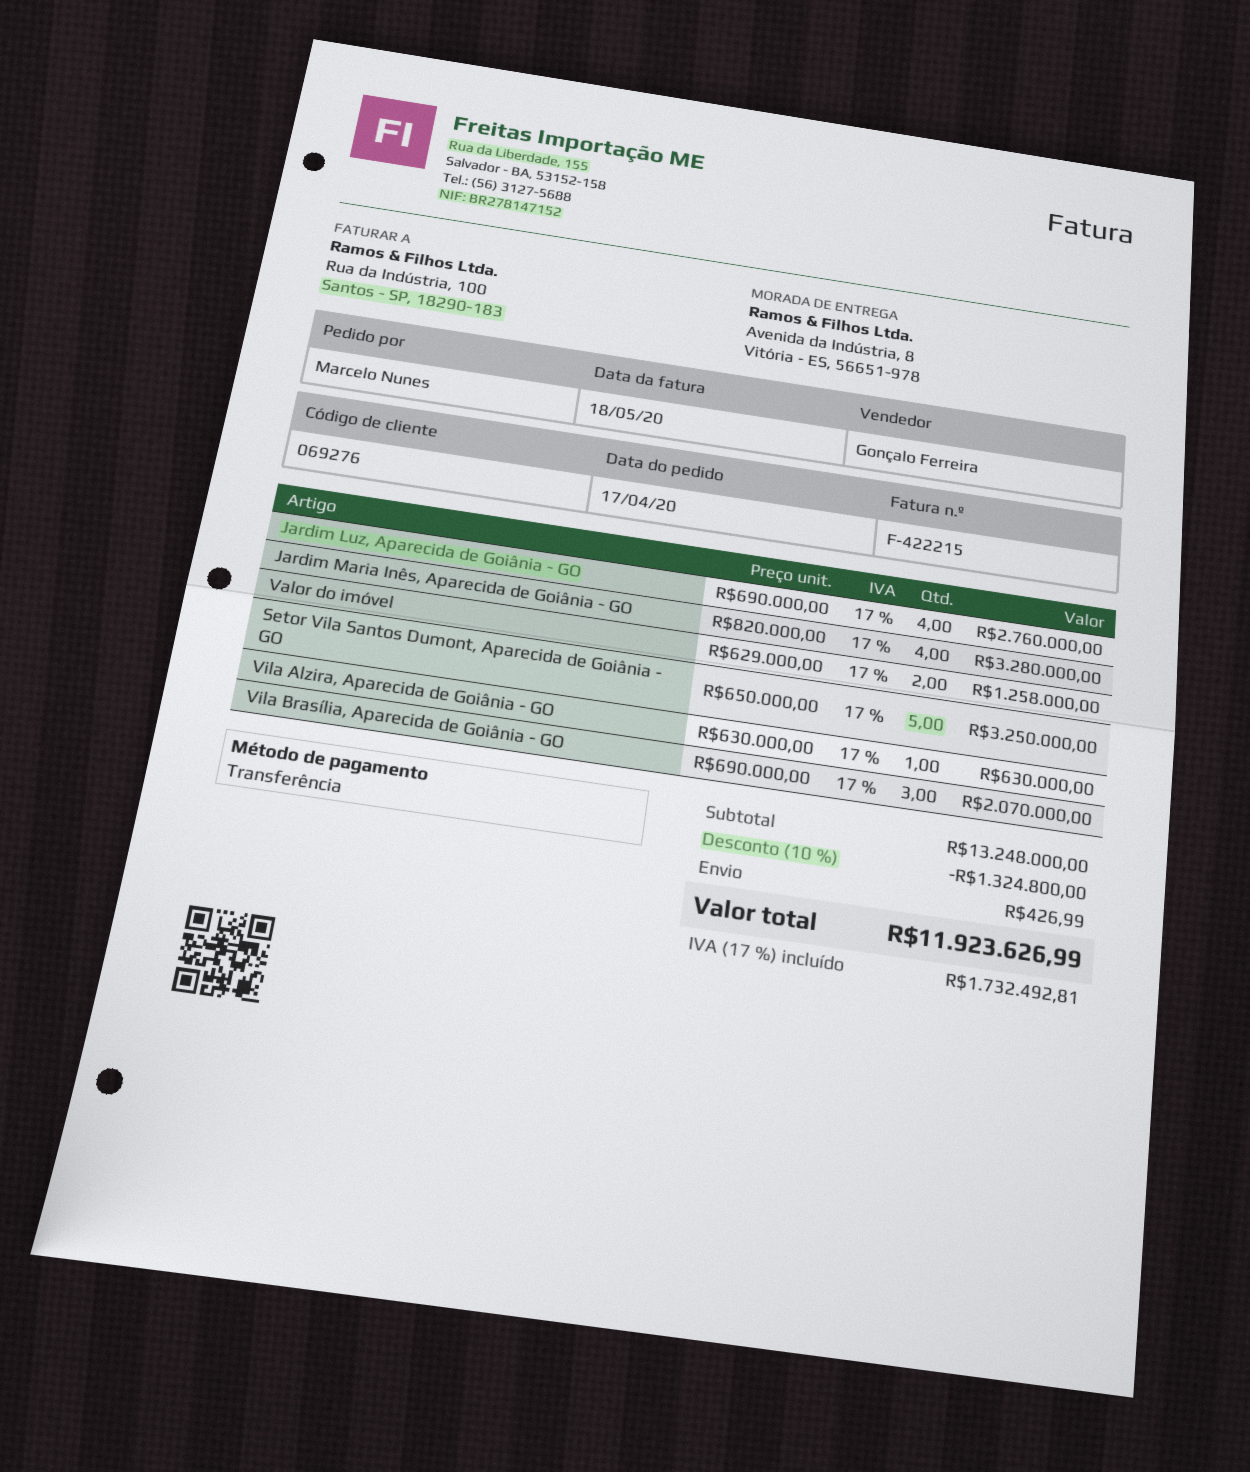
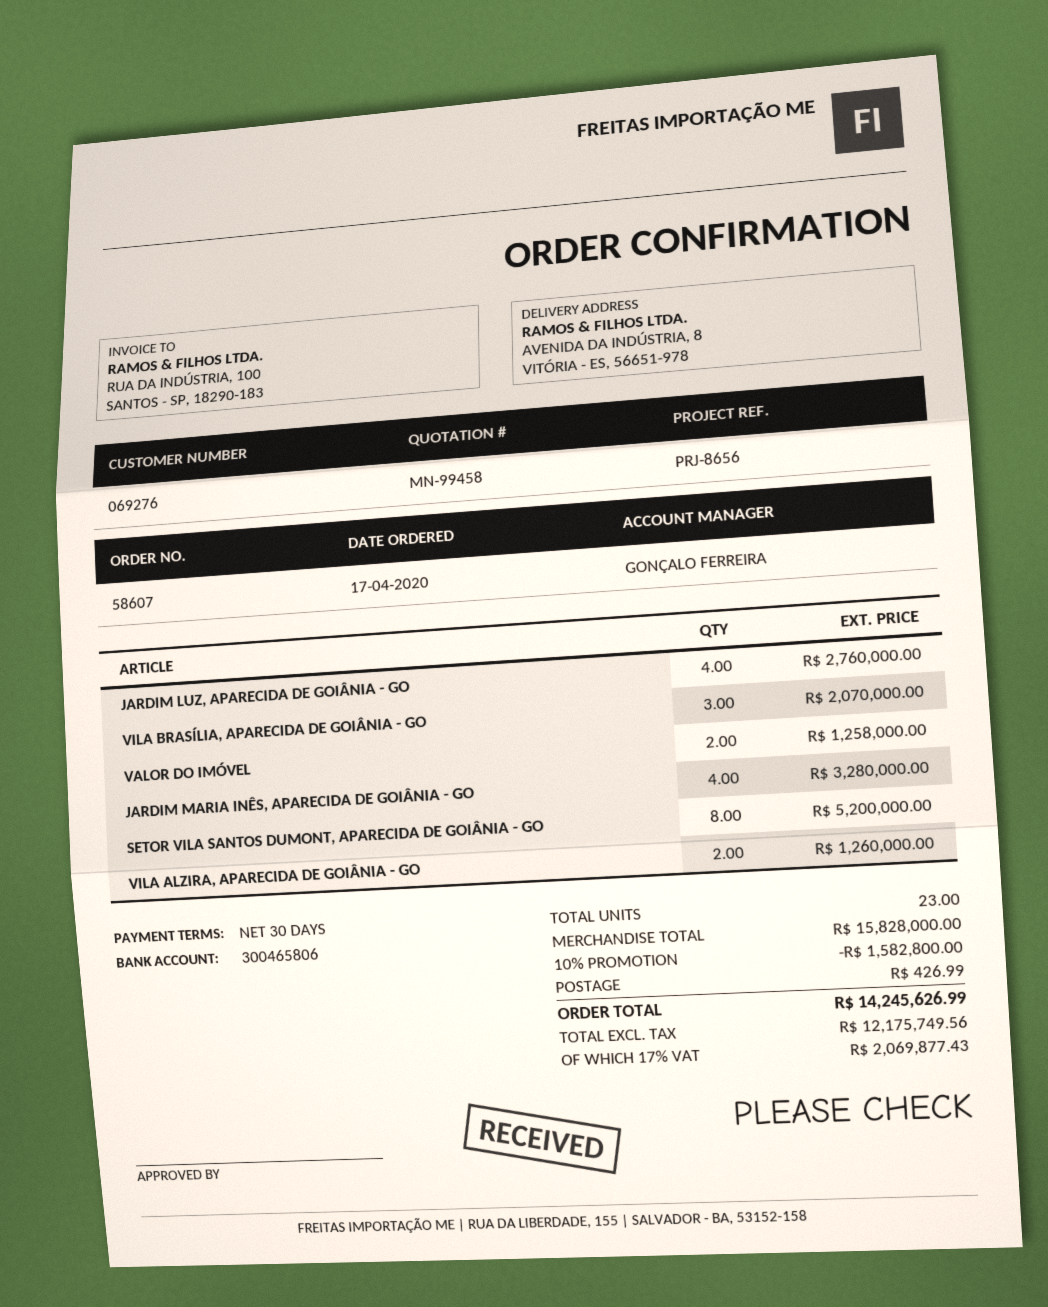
Setor Vila Santos Dumont, Aparecida de Goiânia - GO: 5 for 3250000.00 -> 8 for 5200000.00
Vila Alzira, Aparecida de Goiânia - GO: 1 for 630000.00 -> 2 for 1260000.00
subtotal: 13248000.00 -> 15828000.00
discount: 10% = 1324800.00 -> 10% = 1582800.00
tax: 17% = 1732492.81 -> 17% = 2069877.43
total: 11923626.99 -> 14245626.99

